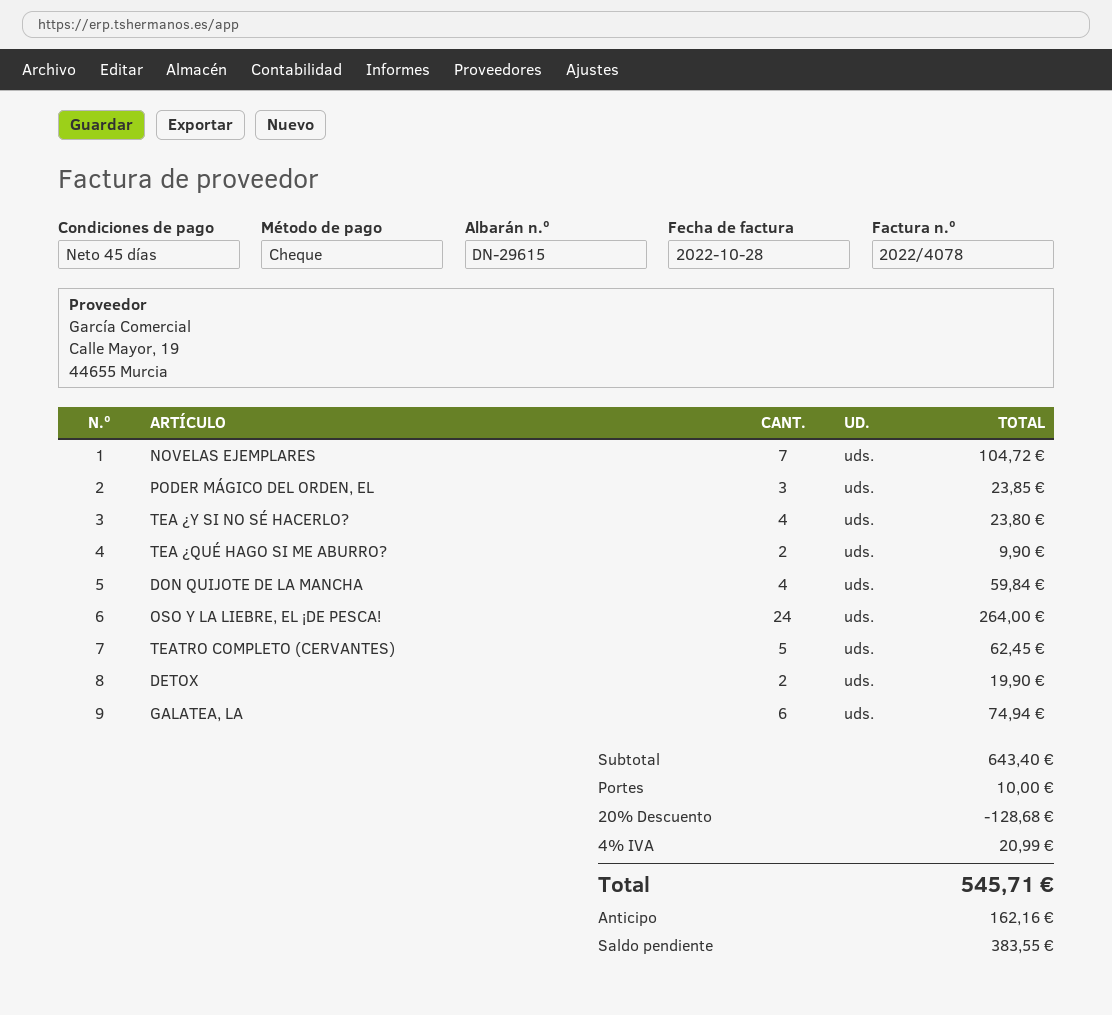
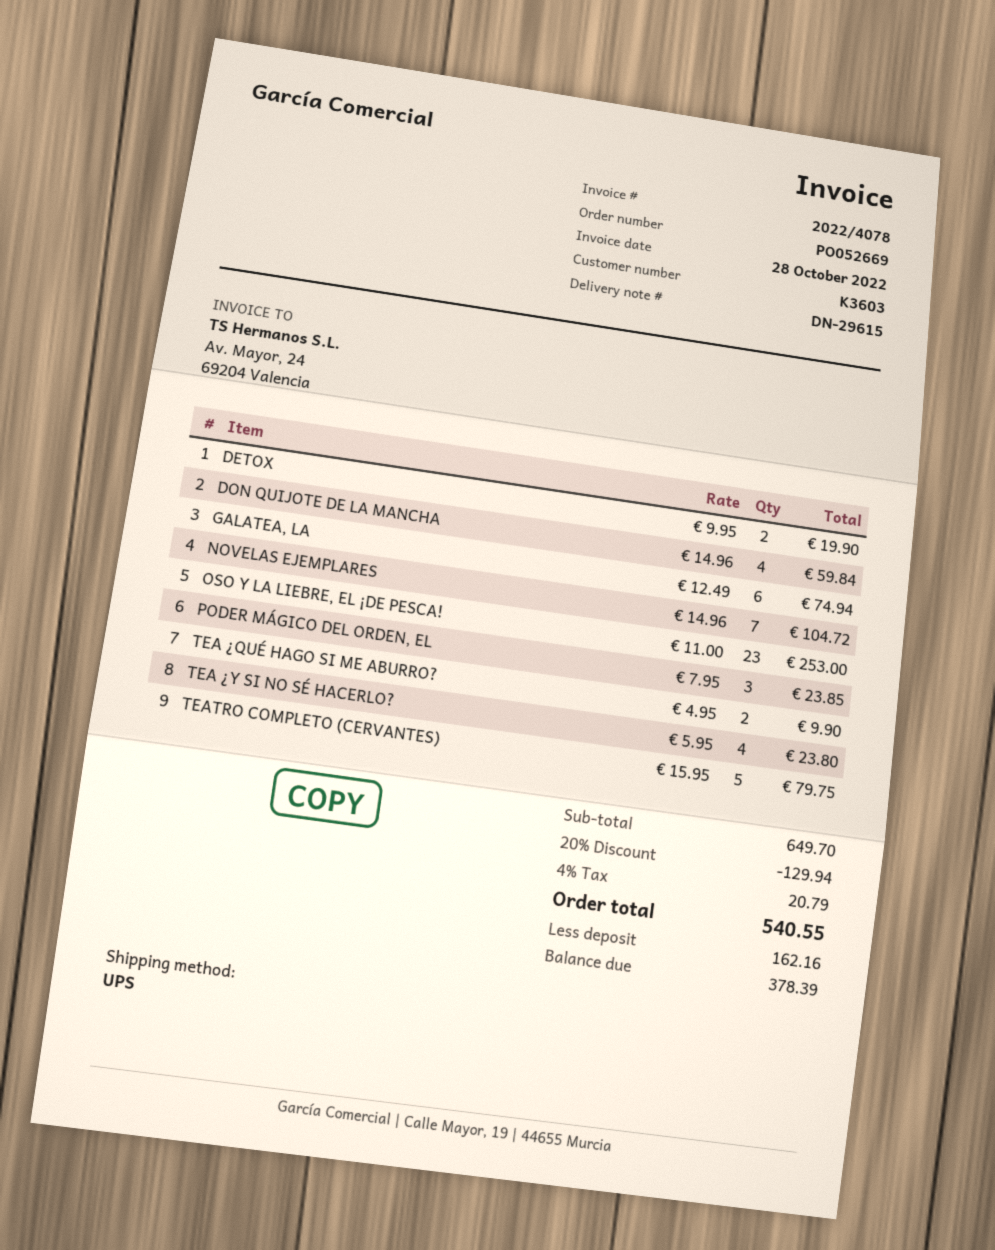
OSO Y LA LIEBRE, EL ¡DE PESCA!: 24 for 264.00 -> 23 for 253.00
TEATRO COMPLETO (CERVANTES): 5 for 62.45 -> 5 for 79.75
subtotal: 643.40 -> 649.70
discount: 20% = 128.68 -> 20% = 129.94
shipping: 10.00 -> none
tax: 4% = 20.99 -> 4% = 20.79
total: 545.71 -> 540.55
balance: 383.55 -> 378.39

